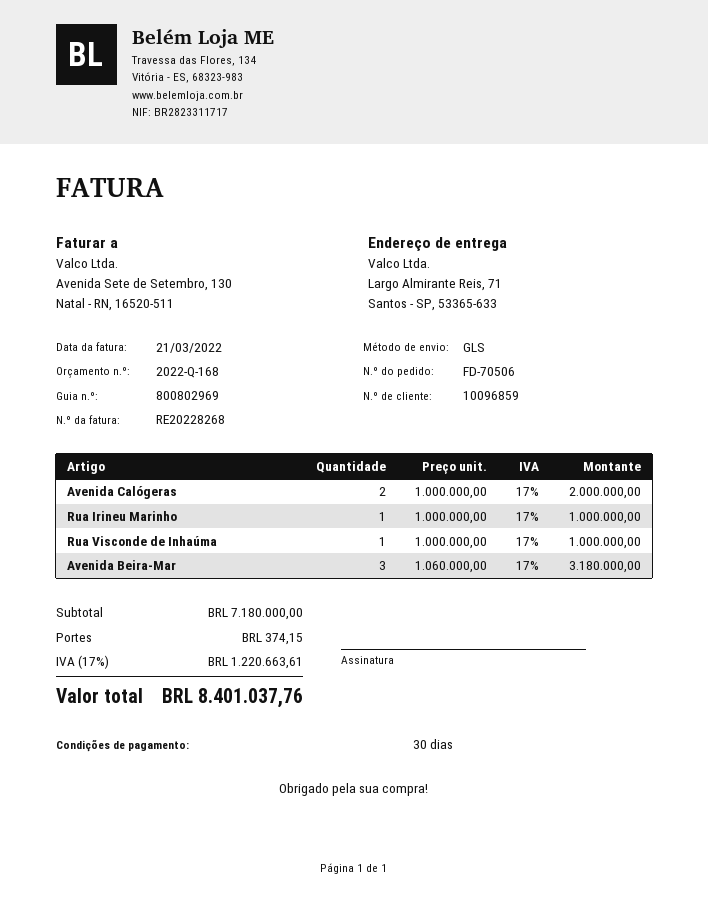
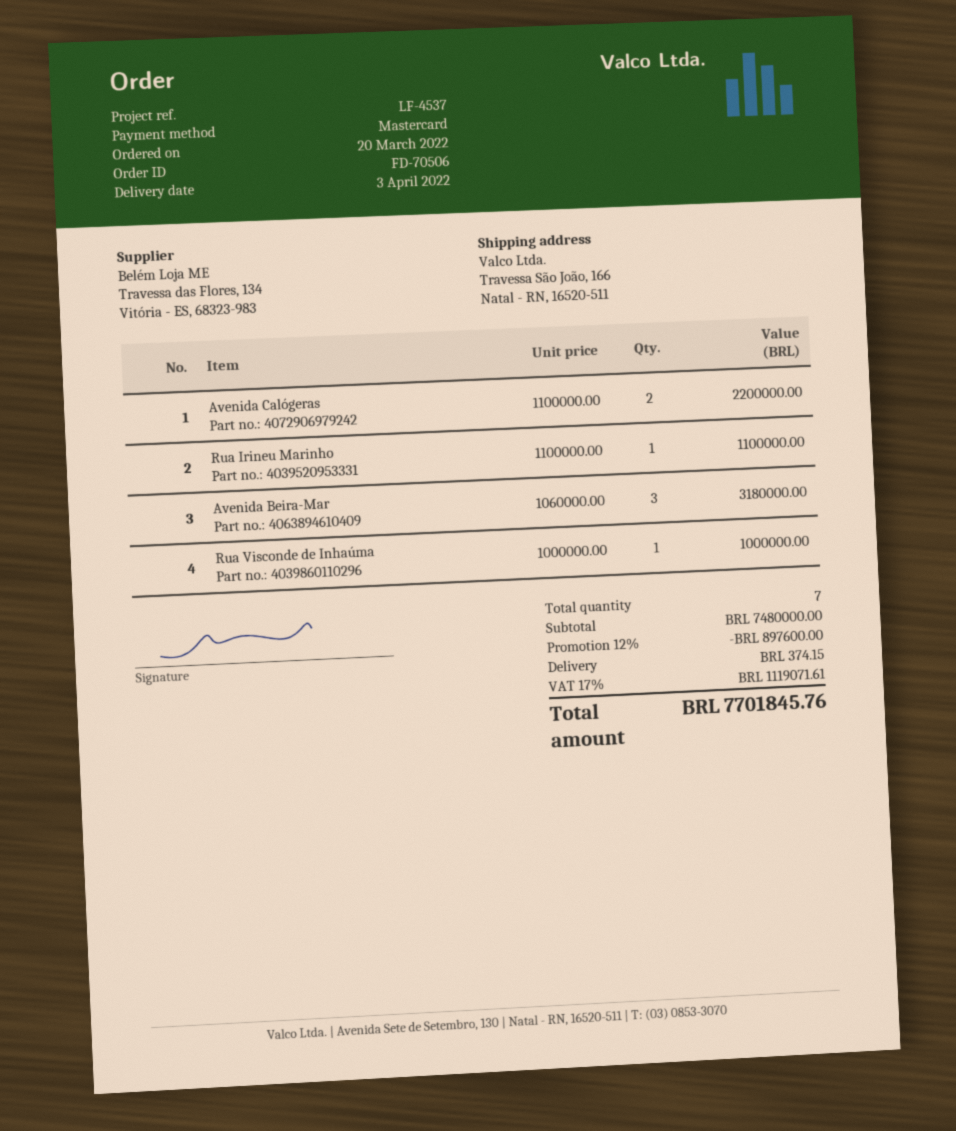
ship to: Largo Almirante Reis, 71, Santos - SP, 53365-633 -> Travessa São João, 166, Natal - RN, 16520-511
Avenida Calógeras: 2 x 1000000.00 = 2000000.00 -> 2 x 1100000.00 = 2200000.00
Rua Irineu Marinho: 1 x 1000000.00 = 1000000.00 -> 1 x 1100000.00 = 1100000.00
subtotal: 7180000.00 -> 7480000.00
discount: none -> 12% = 897600.00
tax: 17% = 1220663.61 -> 17% = 1119071.61
total: 8401037.76 -> 7701845.76

